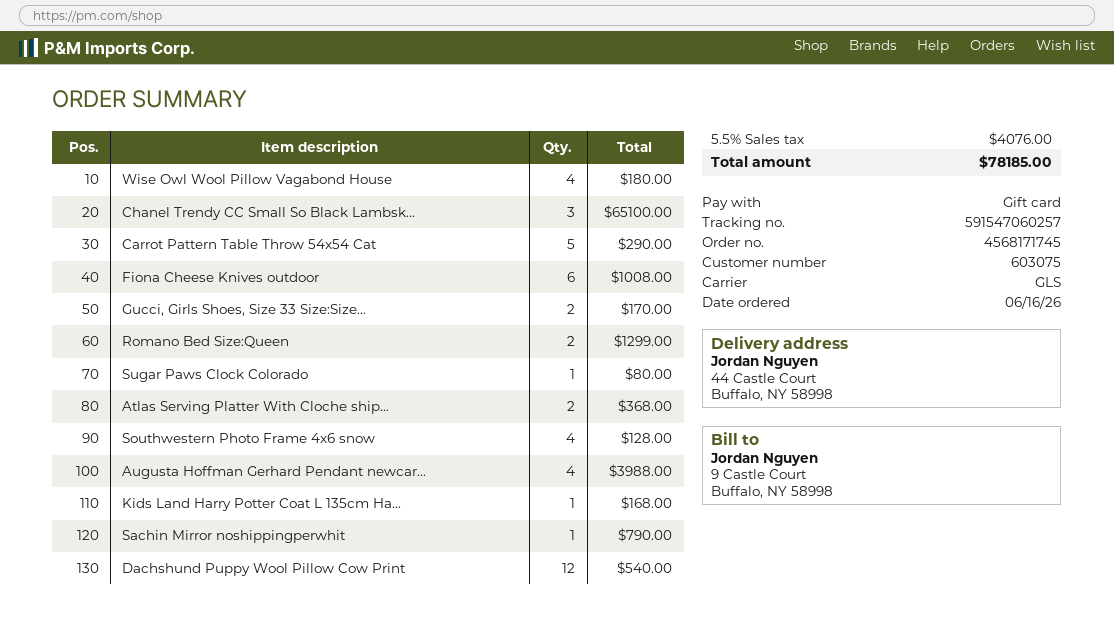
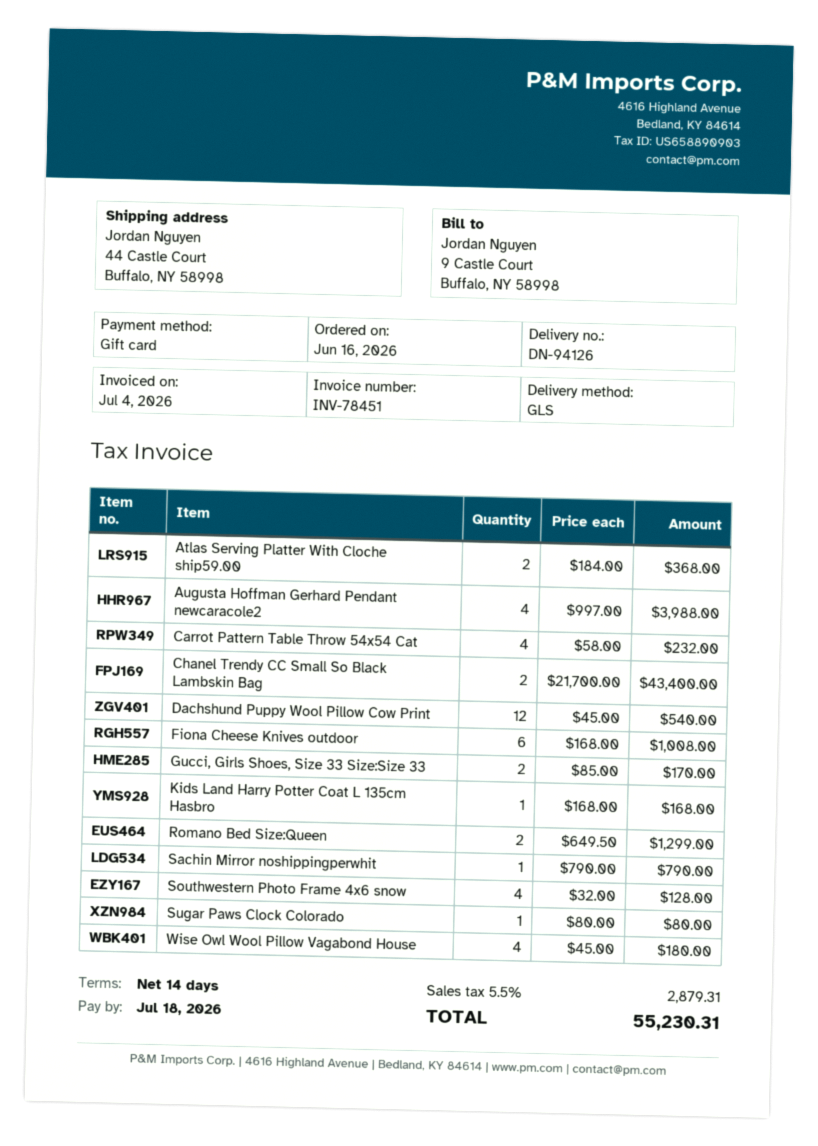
Chanel Trendy CC Small So Black Lambsk...: 3 for 65100.00 -> 2 for 43400.00
Carrot Pattern Table Throw 54x54 Cat: 5 for 290.00 -> 4 for 232.00
tax: 5.5% = 4076.00 -> 5.5% = 2879.31
total: 78185.00 -> 55230.31

